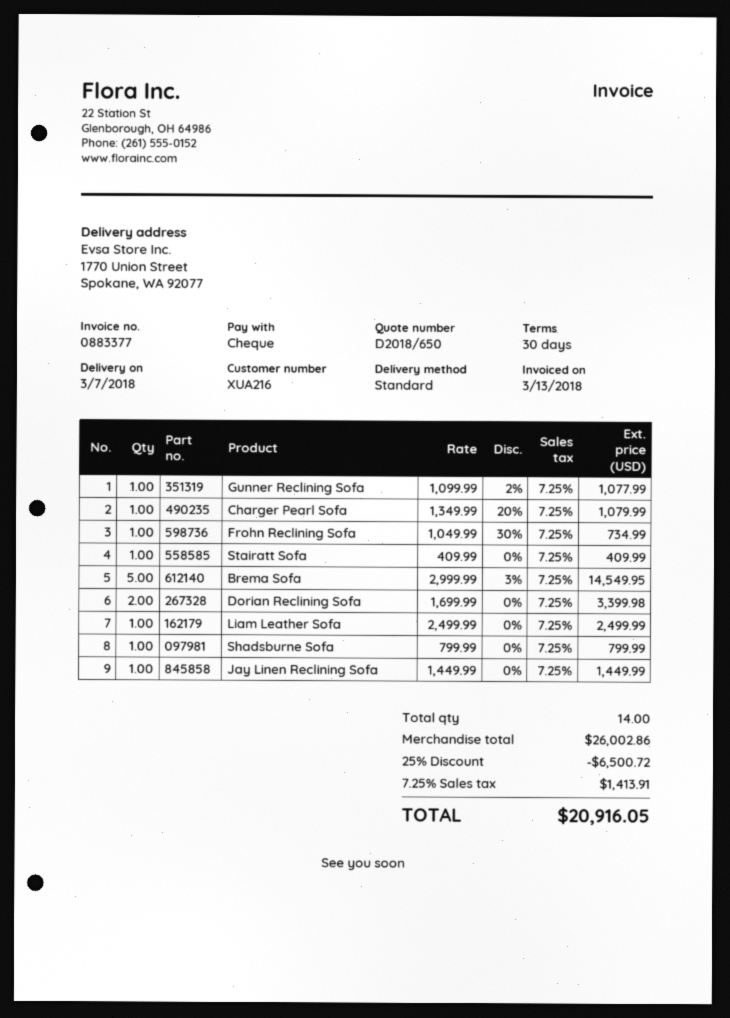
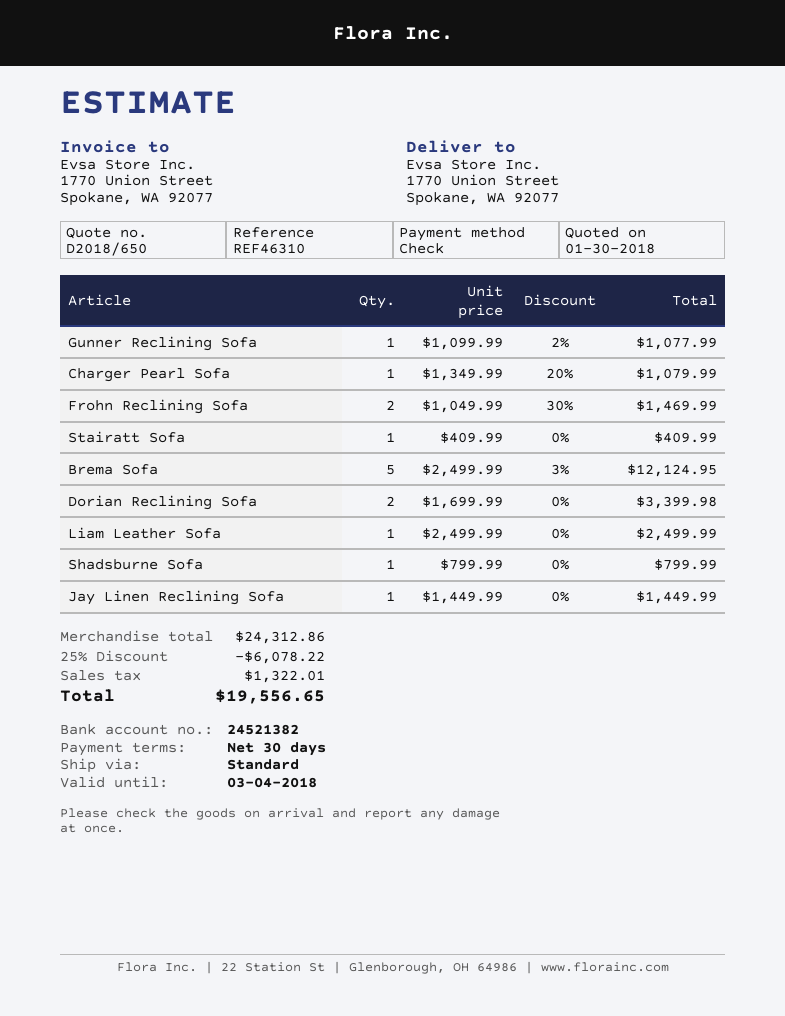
Frohn Reclining Sofa: 1 x 1049.99 - 30% = 734.99 -> 2 x 1049.99 - 30% = 1469.99
Brema Sofa: 5 x 2999.99 - 3% = 14549.95 -> 5 x 2499.99 - 3% = 12124.95
subtotal: 26002.86 -> 24312.86
discount: 25% = 6500.72 -> 25% = 6078.22
tax: 1413.91 -> 1322.01
total: 20916.05 -> 19556.65

